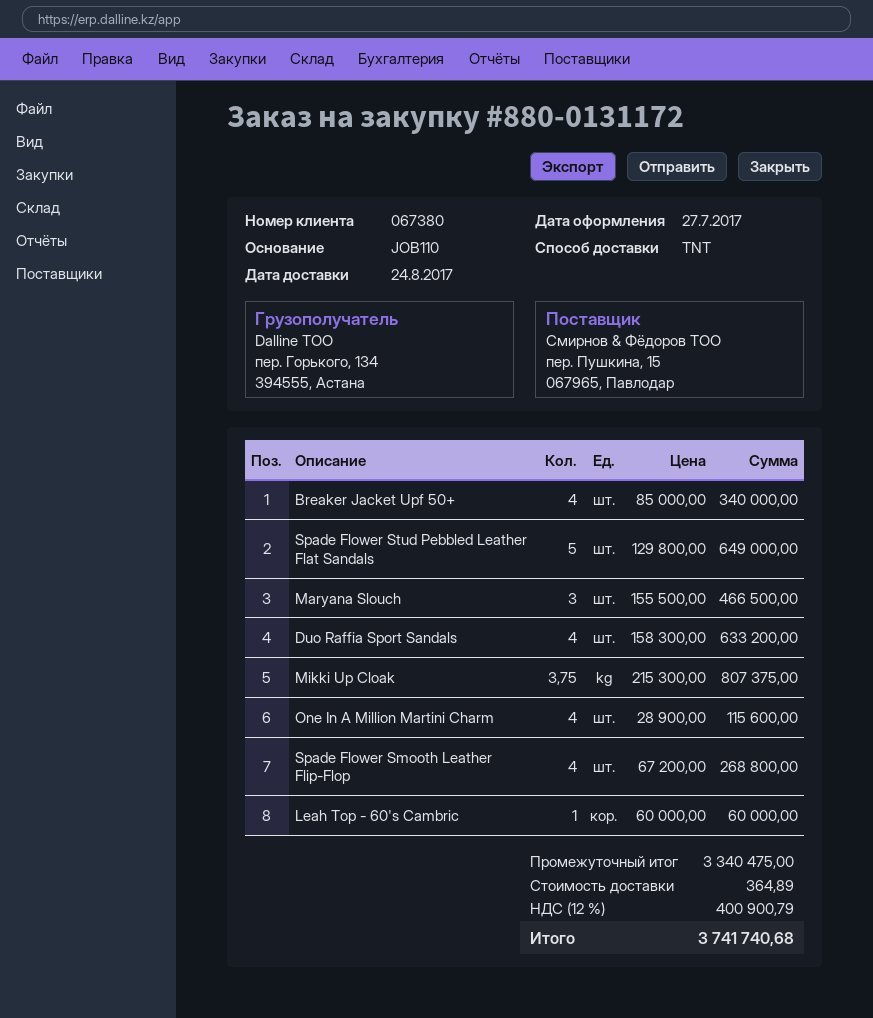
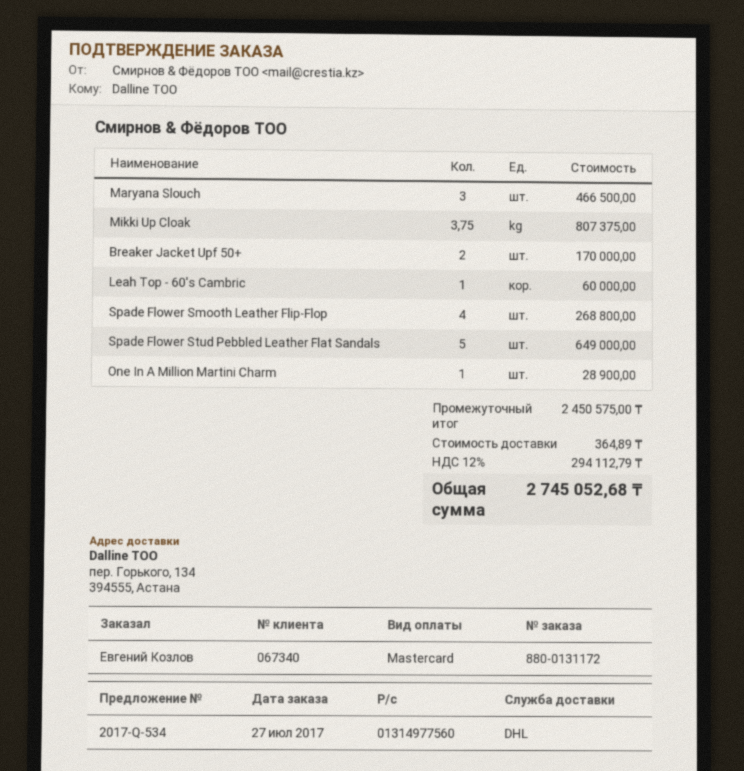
customer number: 067380 -> 067340
shipping method: TNT -> DHL
Breaker Jacket Upf 50+: 4 for 340000.00 -> 2 for 170000.00
Duo Raffia Sport Sandals: 4 for 633200.00 -> none
One In A Million Martini Charm: 4 for 115600.00 -> 1 for 28900.00
subtotal: 3340475.00 -> 2450575.00
tax: 12% = 400900.79 -> 12% = 294112.79
total: 3741740.68 -> 2745052.68

